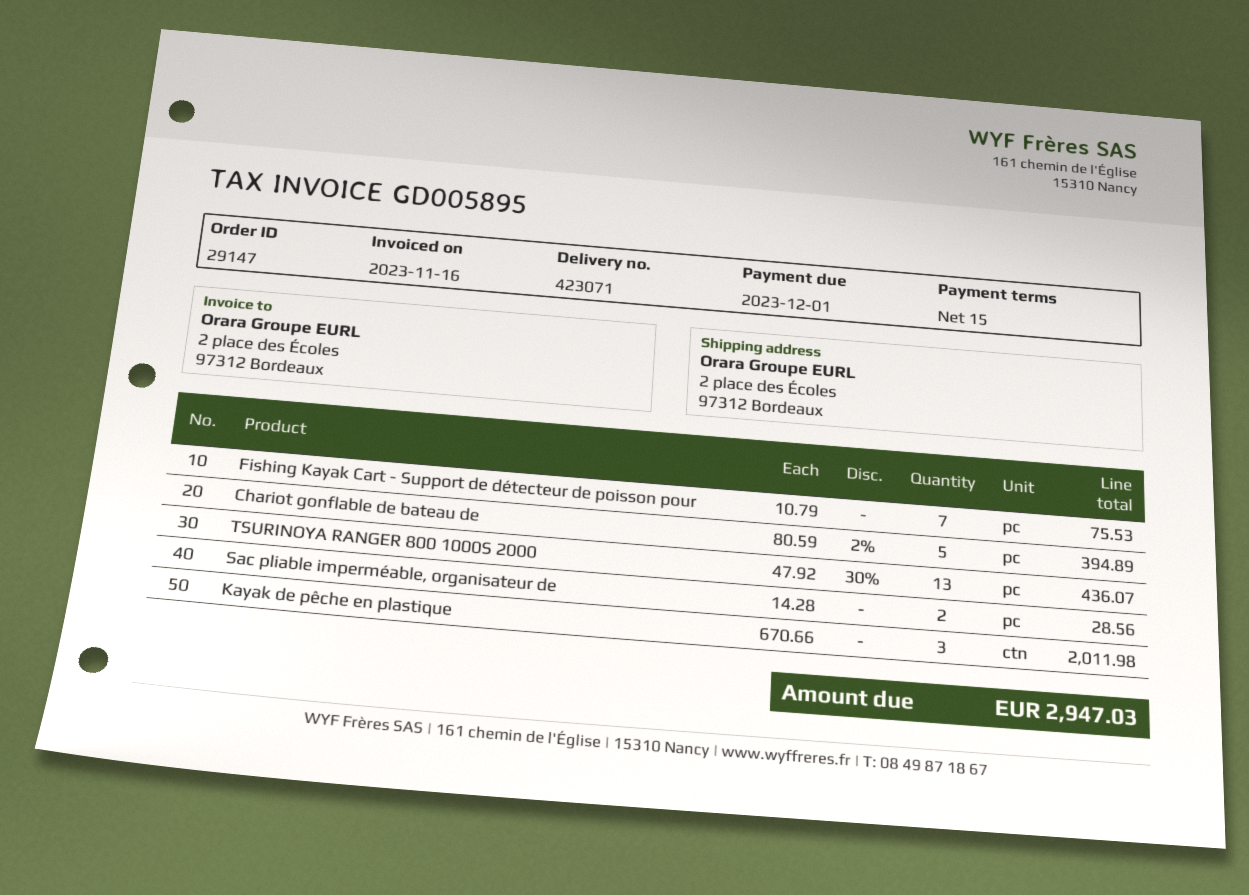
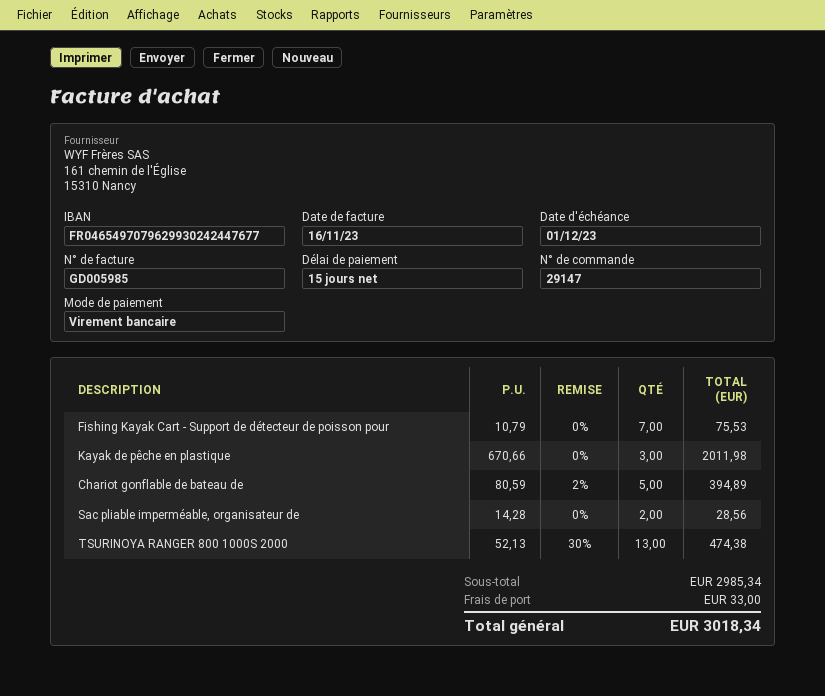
invoice number: GD005895 -> GD005985
TSURINOYA RANGER 800 1000S 2000: 13 x 47.92 - 30% = 436.07 -> 13 x 52.13 - 30% = 474.38
shipping: none -> 33.00
total: 2947.03 -> 3018.34

